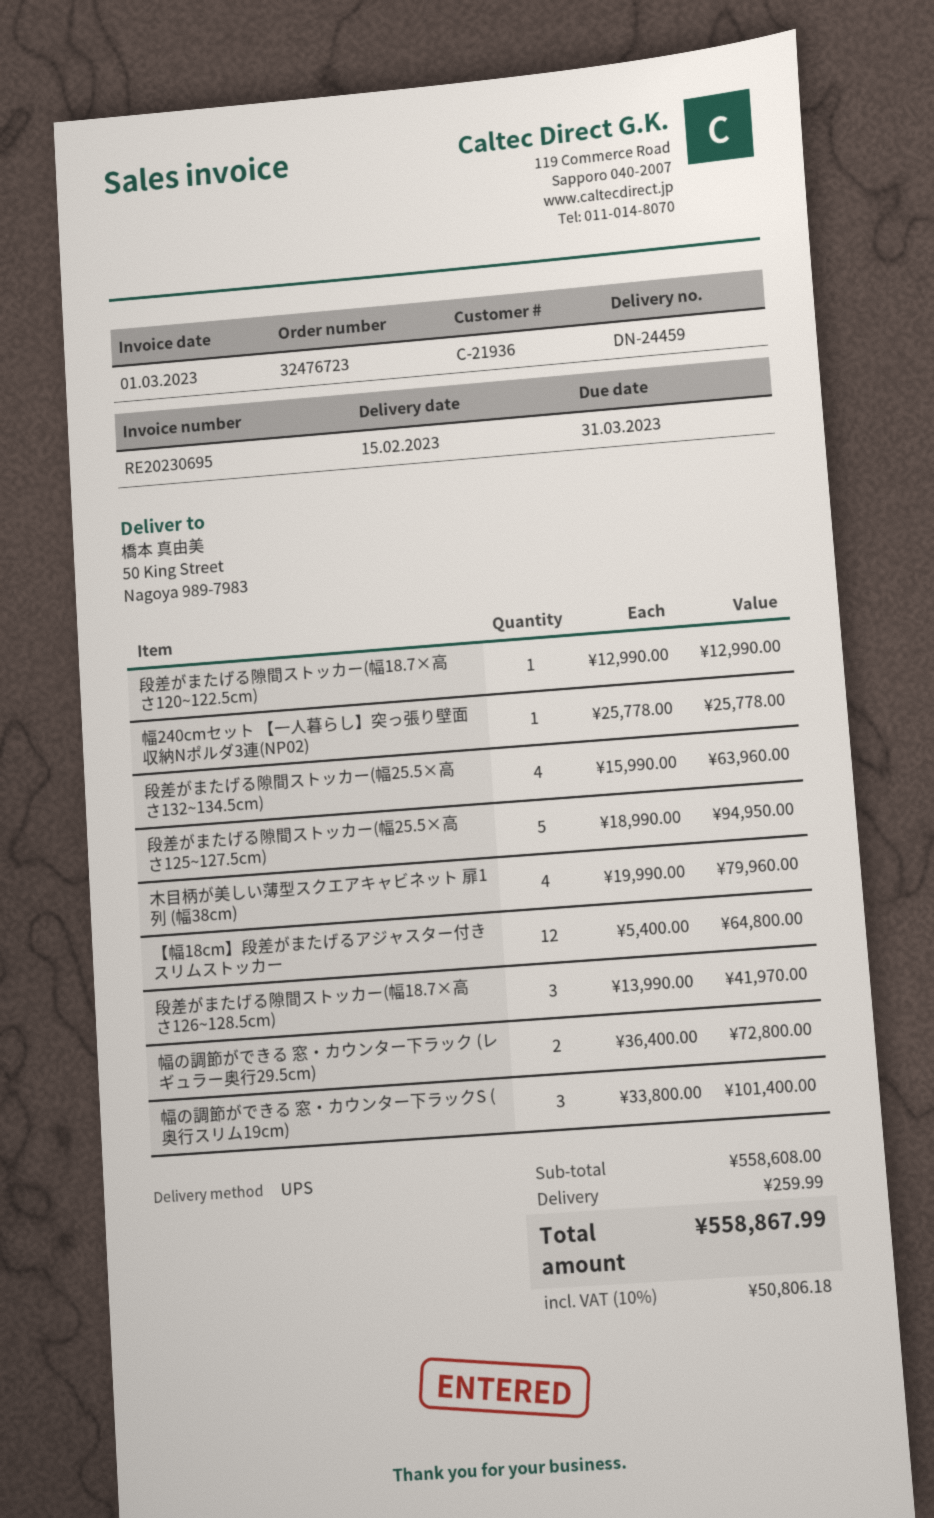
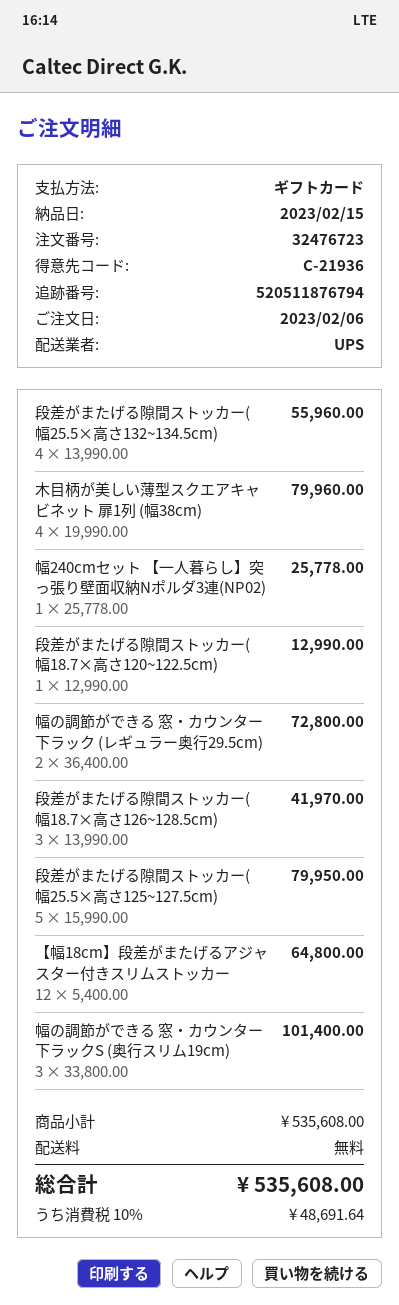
段差がまたげる隙間ストッカー(幅25.5×高さ132~134.5cm): 4 x 15990.00 = 63960.00 -> 4 x 13990.00 = 55960.00
段差がまたげる隙間ストッカー(幅25.5×高さ125~127.5cm): 5 x 18990.00 = 94950.00 -> 5 x 15990.00 = 79950.00
subtotal: 558608.00 -> 535608.00
shipping: 259.99 -> 0.00
tax: 10% = 50806.18 -> 10% = 48691.64
total: 558867.99 -> 535608.00

